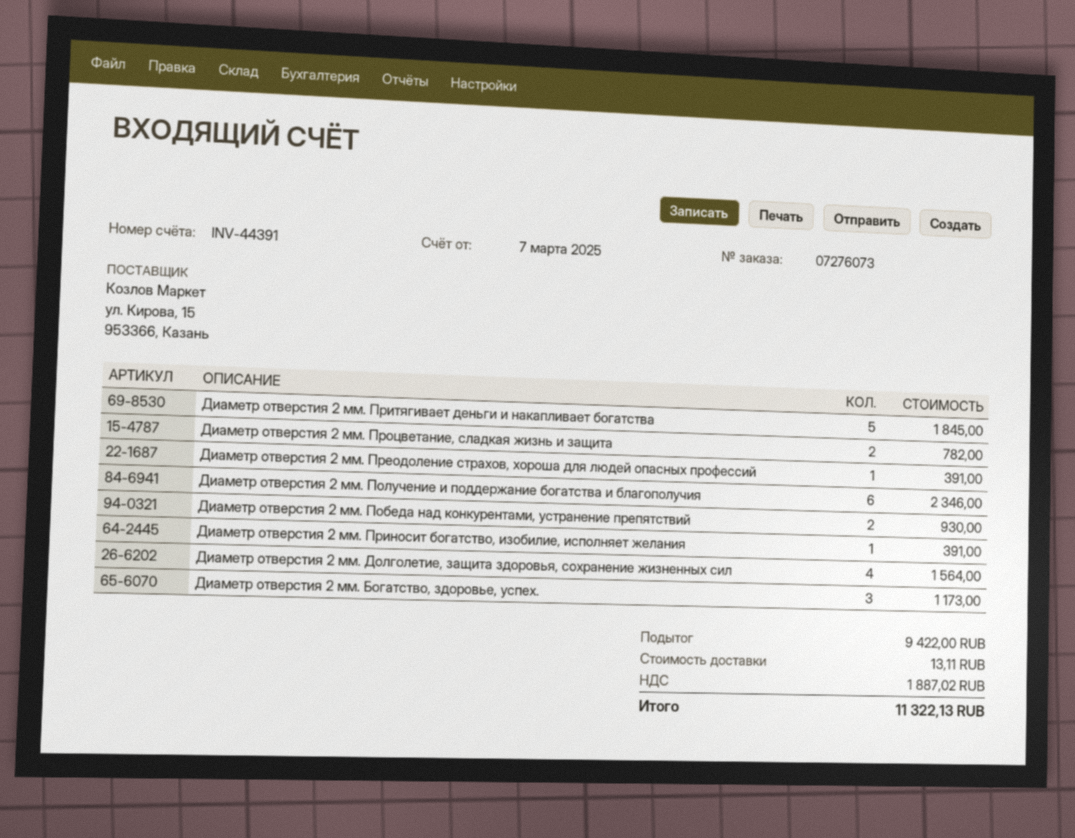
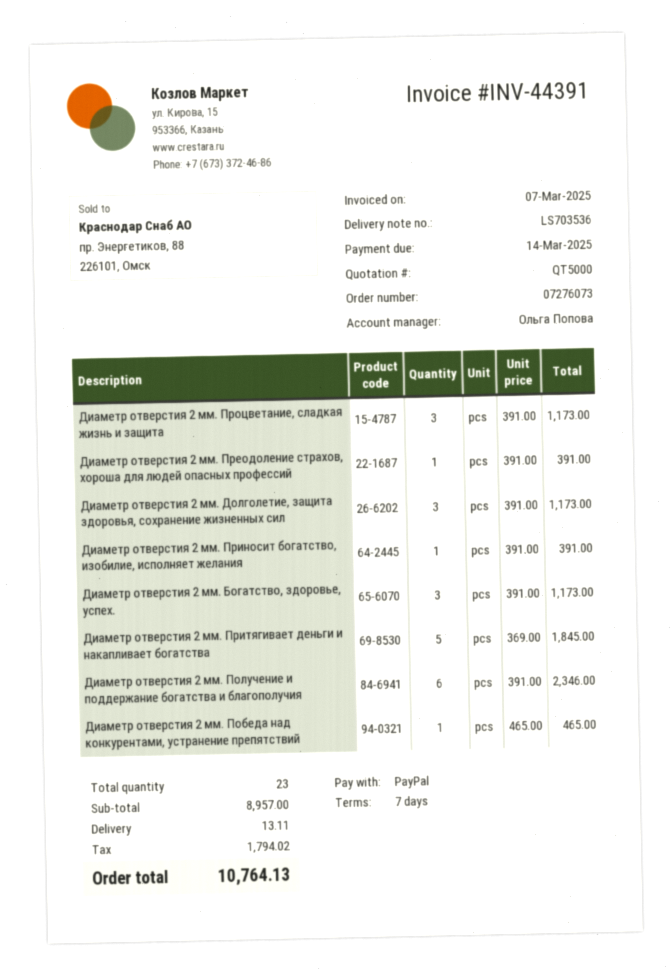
Диаметр отверстия 2 мм. Процветание, сладкая жизнь и защита: 2 for 782.00 -> 3 for 1173.00
Диаметр отверстия 2 мм. Победа над конкурентами, устранение препятствий: 2 for 930.00 -> 1 for 465.00
Диаметр отверстия 2 мм. Долголетие, защита здоровья, сохранение жизненных сил: 4 for 1564.00 -> 3 for 1173.00
subtotal: 9422.00 -> 8957.00
tax: 1887.02 -> 1794.02
total: 11322.13 -> 10764.13

